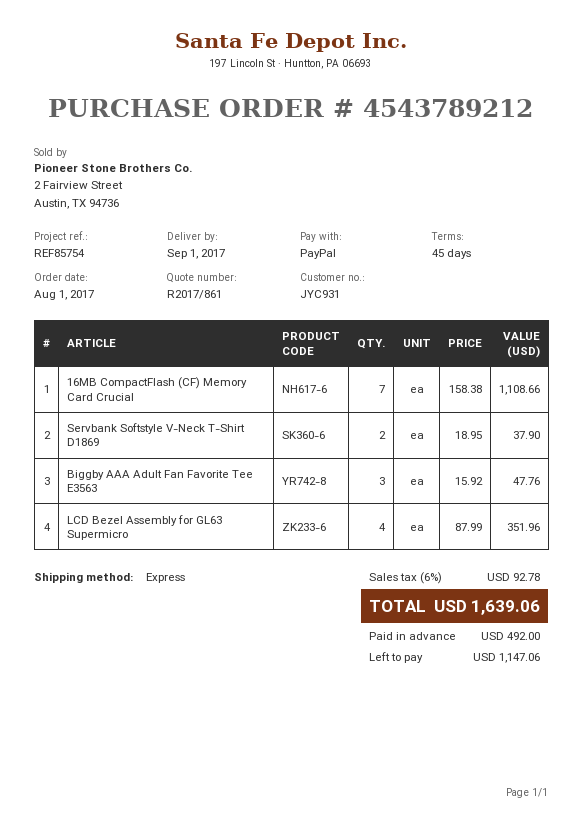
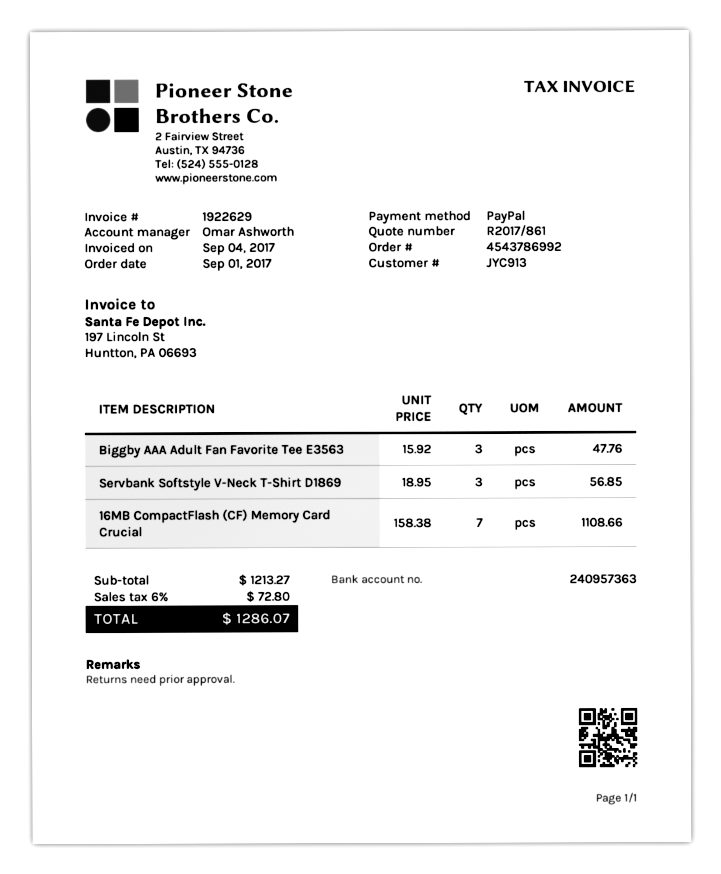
order number: 4543789212 -> 4543786992
order date: 2017-08-01 -> 2017-09-01
customer number: JYC931 -> JYC913
Servbank Softstyle V-Neck T-Shirt D1869: 2 x 18.95 = 37.90 -> 3 x 18.95 = 56.85
LCD Bezel Assembly for GL63 Supermicro: 4 x 87.99 = 351.96 -> none
tax: 6% = 92.78 -> 6% = 72.80
total: 1639.06 -> 1286.07

